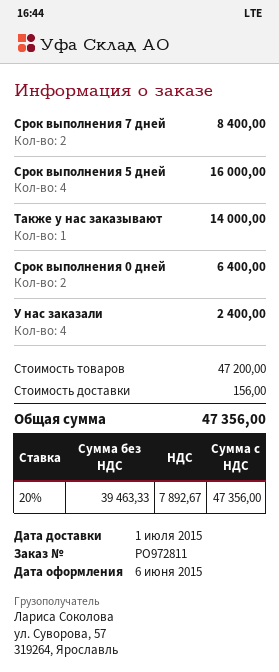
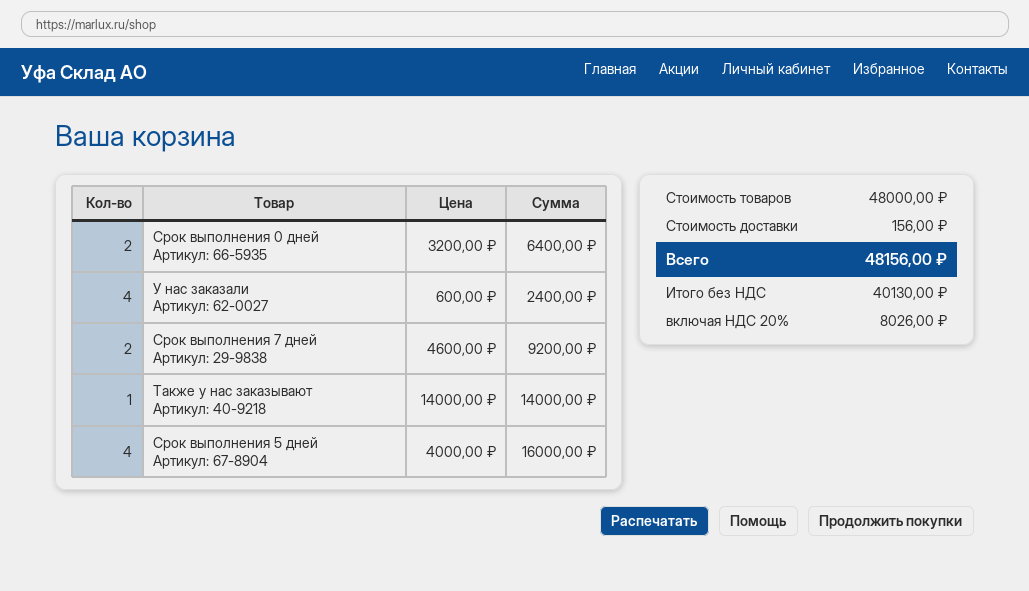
Срок выполнения 7 дней: 2 for 8400.00 -> 2 for 9200.00
subtotal: 47200.00 -> 48000.00
net: 39463.33 -> 40130.00
tax: 20% = 7892.67 -> 20% = 8026.00
total: 47356.00 -> 48156.00

